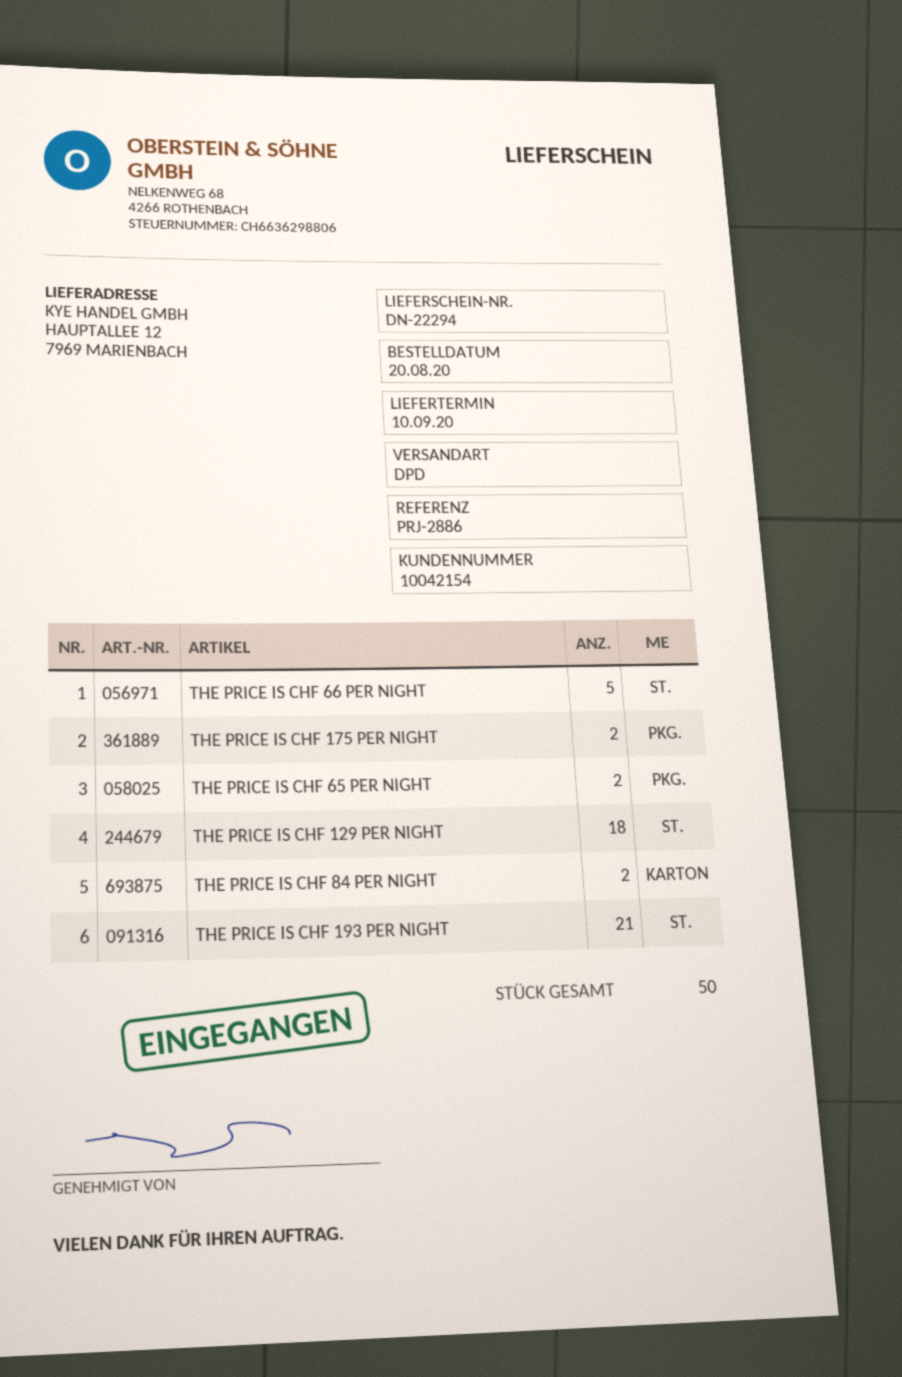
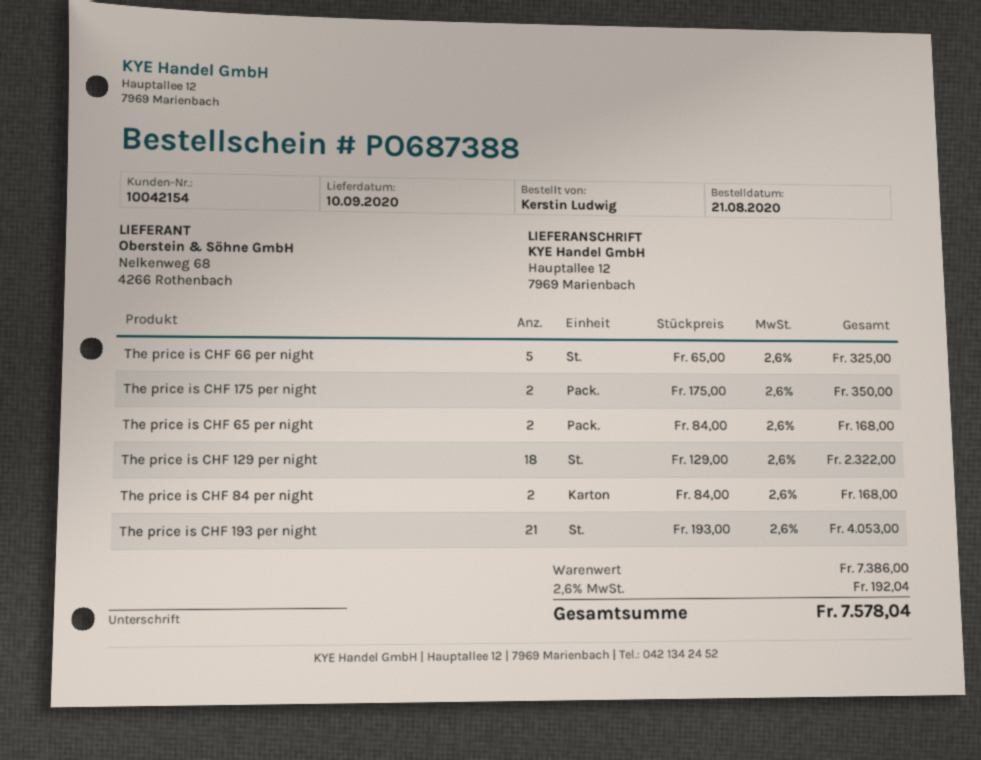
order date: 2020-08-20 -> 2020-08-21

